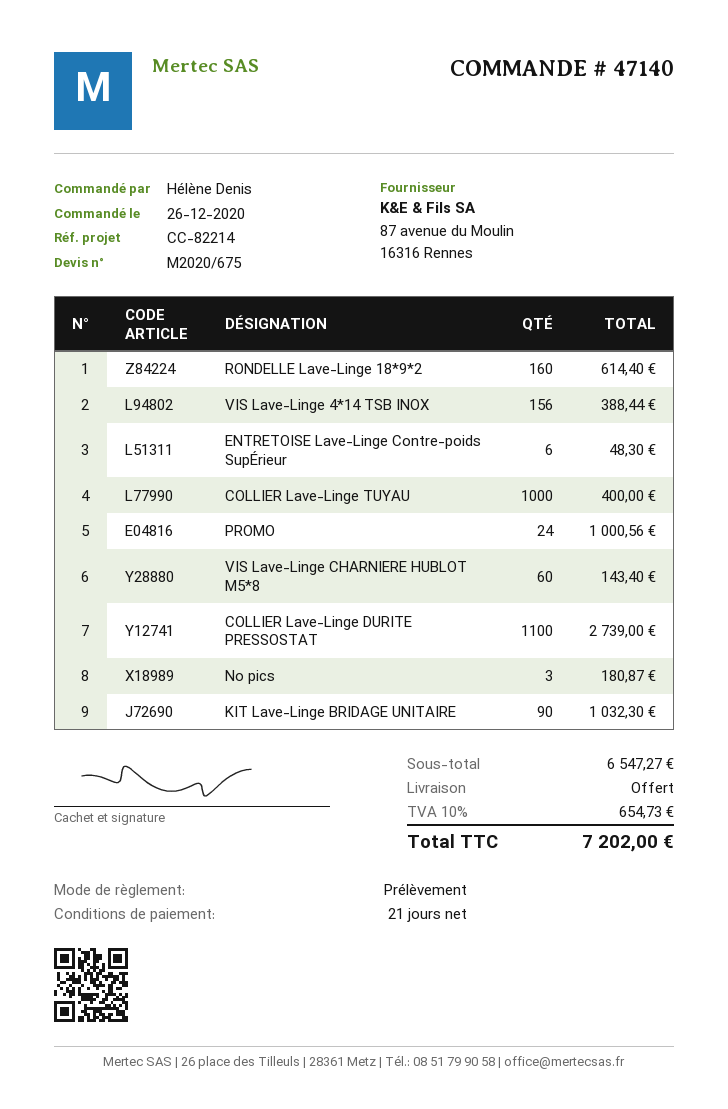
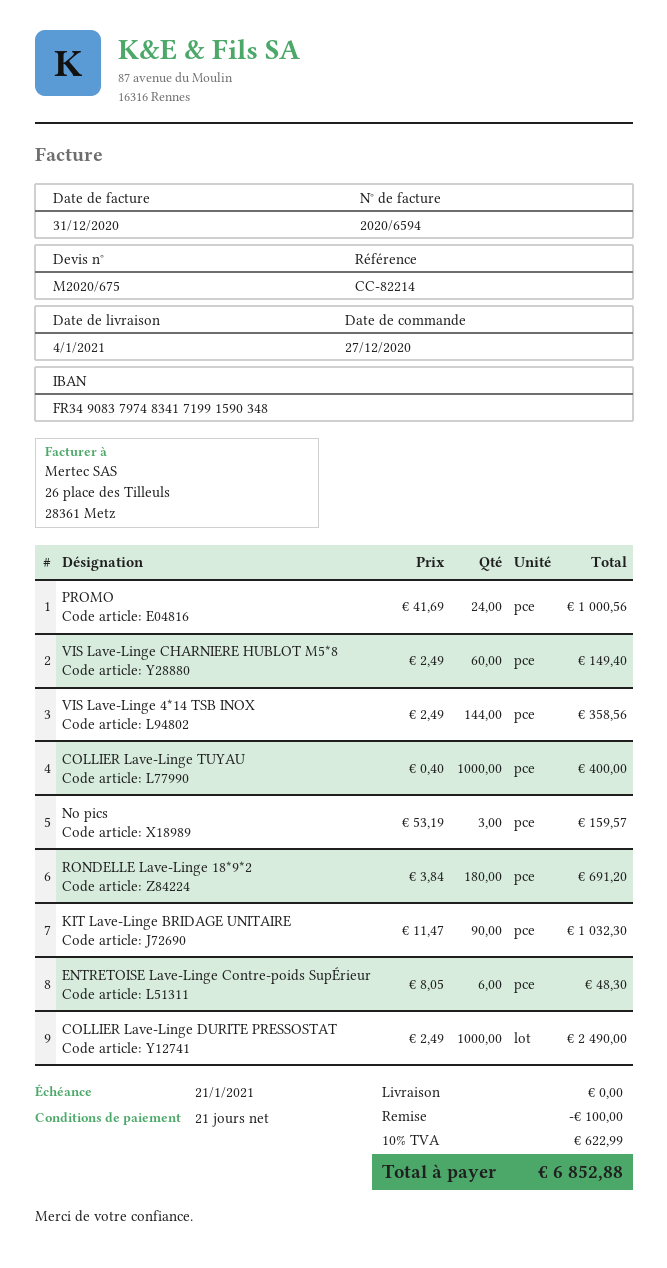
order date: 2020-12-26 -> 2020-12-27
RONDELLE Lave-Linge 18*9*2: 160 for 614.40 -> 180 for 691.20
VIS Lave-Linge 4*14 TSB INOX: 156 for 388.44 -> 144 for 358.56
VIS Lave-Linge CHARNIERE HUBLOT M5*8: 60 for 143.40 -> 60 for 149.40
COLLIER Lave-Linge DURITE PRESSOSTAT: 1100 for 2739.00 -> 1000 for 2490.00
No pics: 3 for 180.87 -> 3 for 159.57
discount: none -> 100.00
tax: 10% = 654.73 -> 10% = 622.99
total: 7202.00 -> 6852.88

